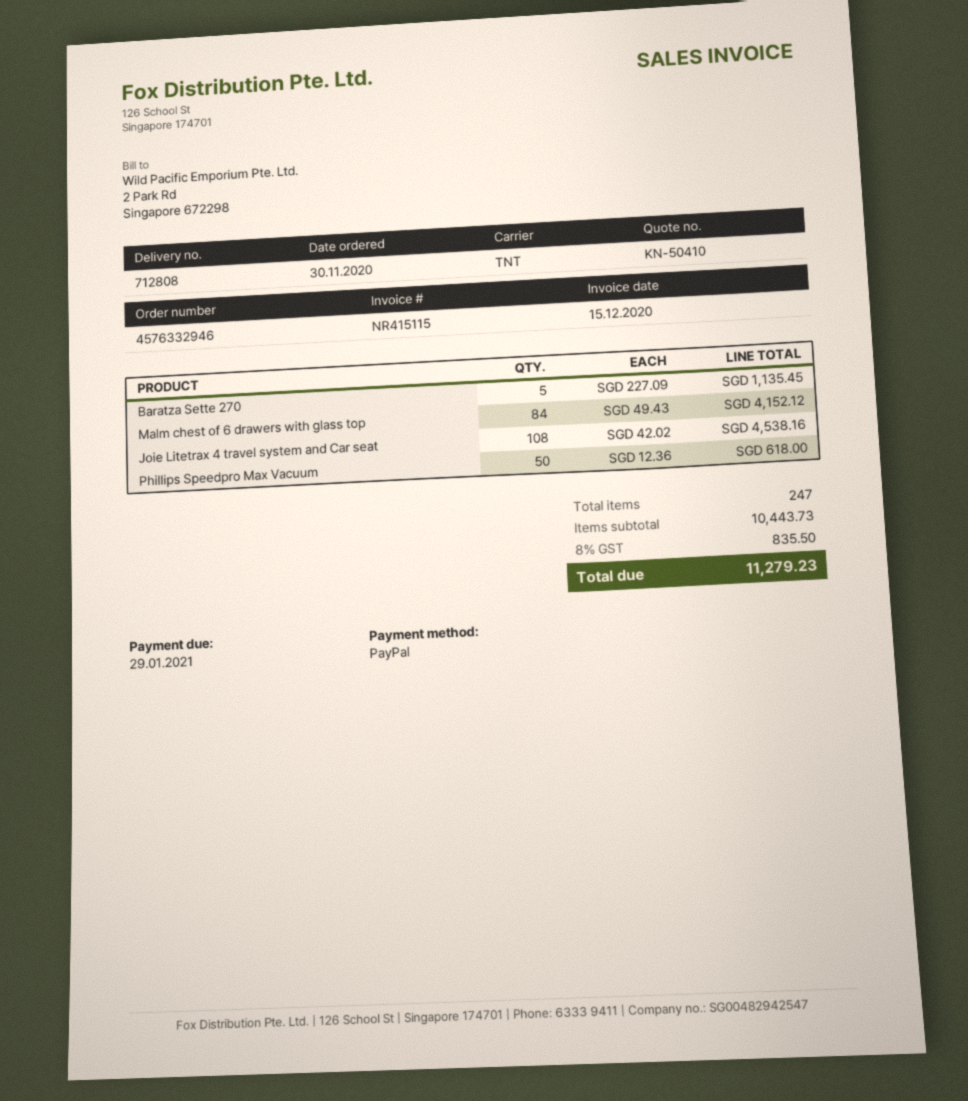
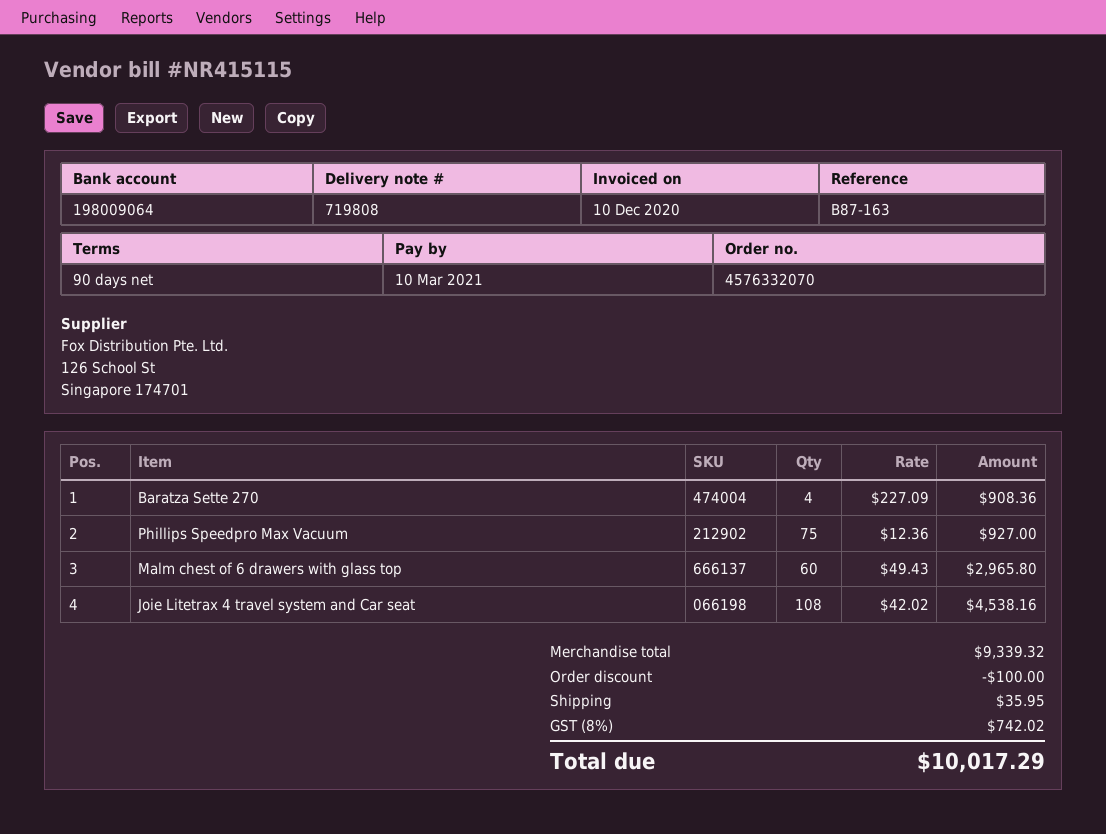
order number: 4576332946 -> 4576332070
delivery note number: 712808 -> 719808
invoice date: 2020-12-15 -> 2020-12-10
due date: 2021-01-29 -> 2021-03-10
Baratza Sette 270: 5 x 227.09 = 1135.45 -> 4 x 227.09 = 908.36
Malm chest of 6 drawers with glass top: 84 x 49.43 = 4152.12 -> 60 x 49.43 = 2965.80
Phillips Speedpro Max Vacuum: 50 x 12.36 = 618.00 -> 75 x 12.36 = 927.00
subtotal: 10443.73 -> 9339.32
discount: none -> 100.00
shipping: none -> 35.95
tax: 8% = 835.50 -> 8% = 742.02
total: 11279.23 -> 10017.29

